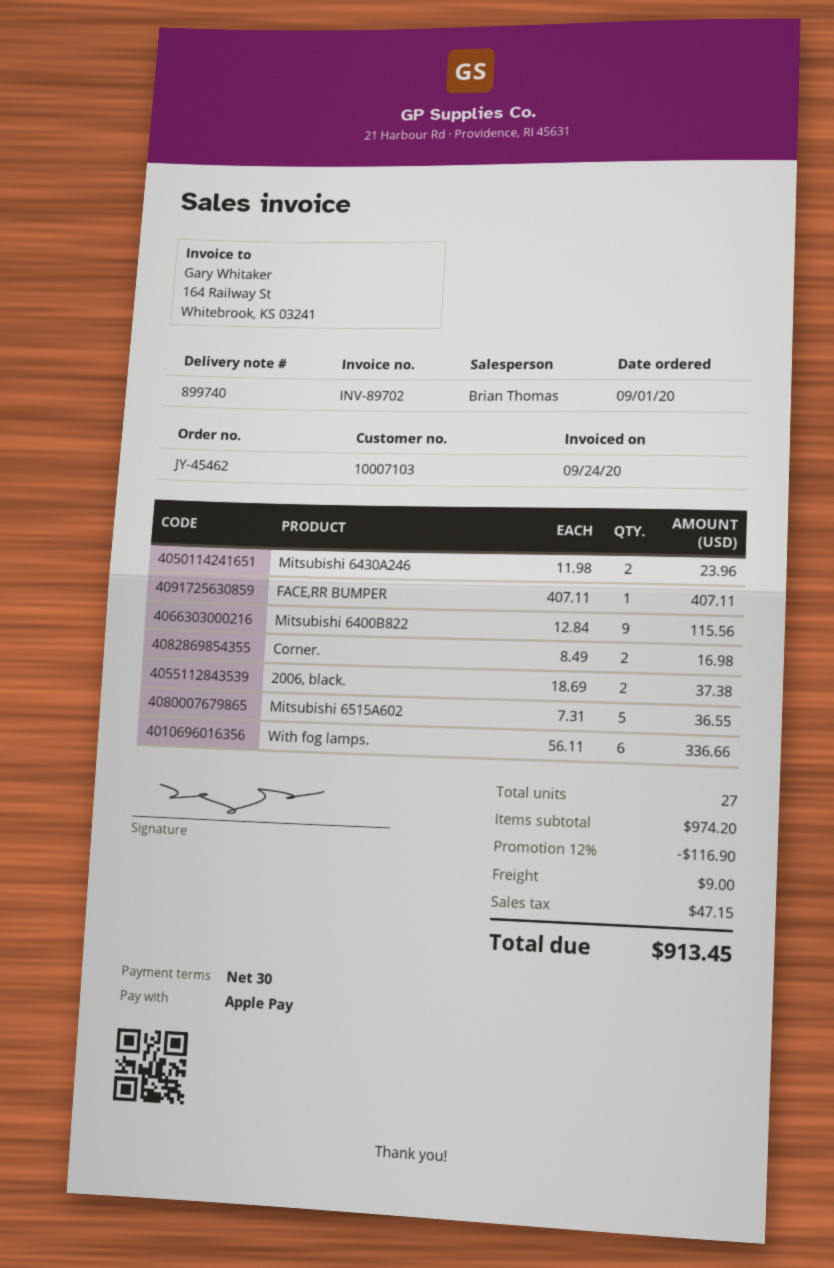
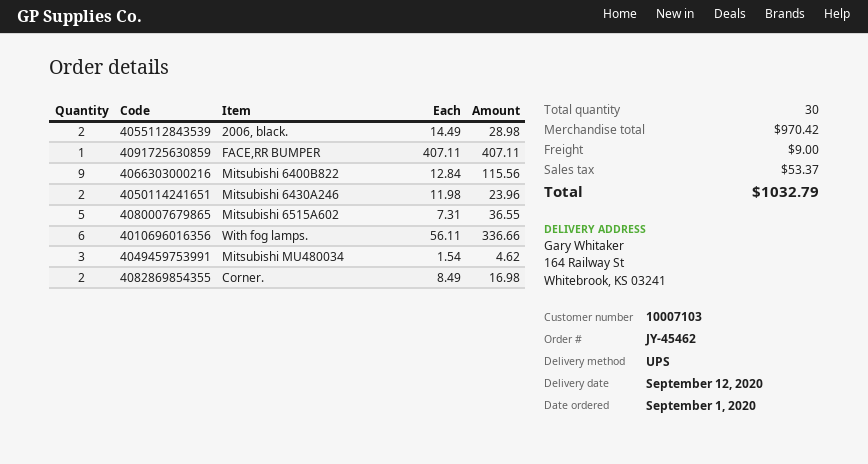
2006, black.: 2 x 18.69 = 37.38 -> 2 x 14.49 = 28.98
Mitsubishi MU480034: none -> 3 x 1.54 = 4.62
total quantity: 27 -> 30
subtotal: 974.20 -> 970.42
discount: 12% = 116.90 -> none
tax: 47.15 -> 53.37
total: 913.45 -> 1032.79

